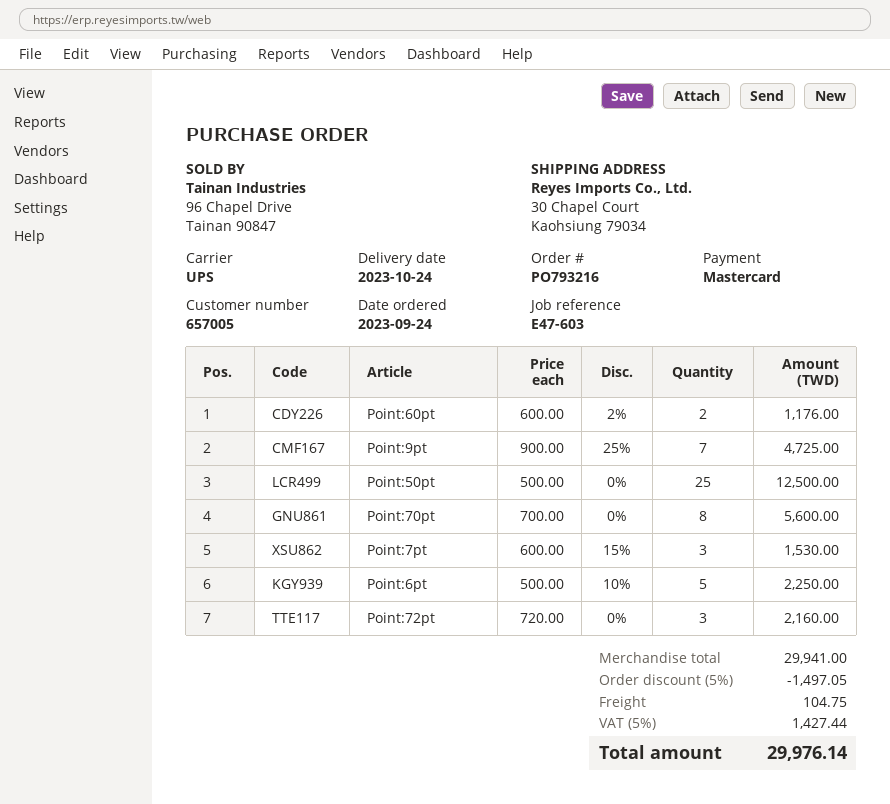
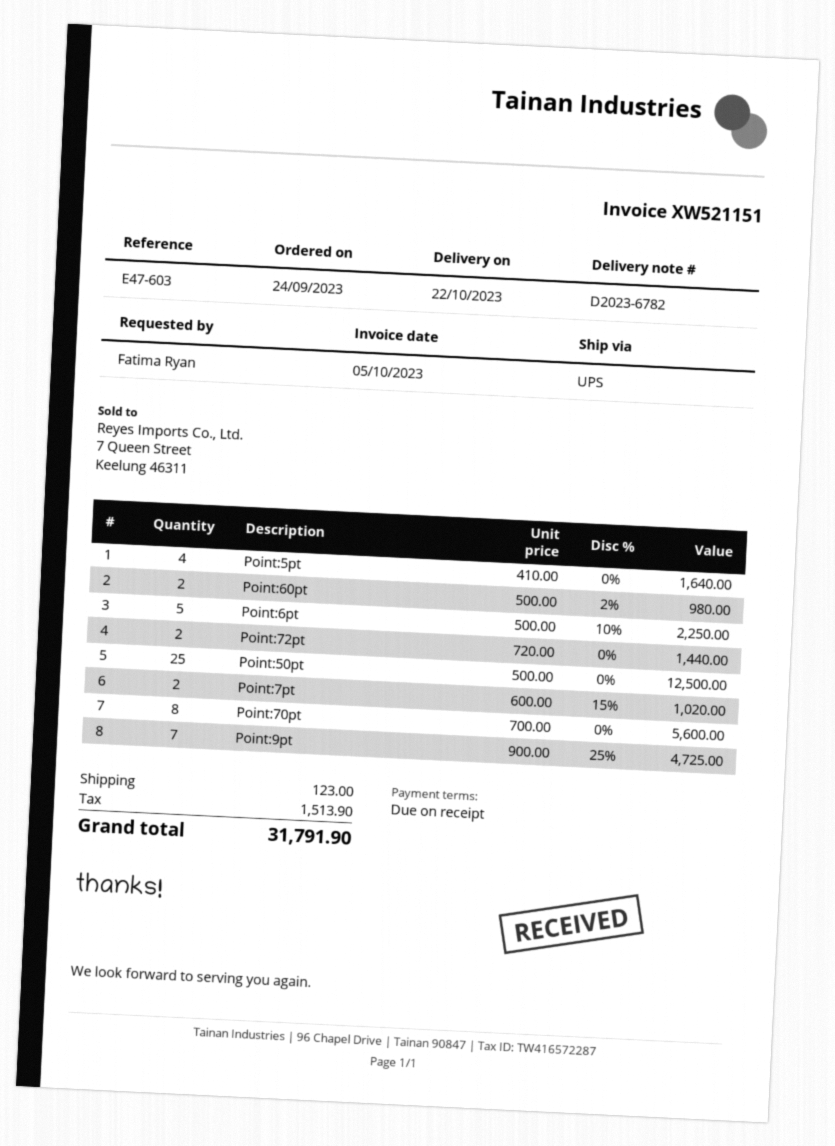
delivery date: 2023-10-24 -> 2023-10-22
Point:60pt: 2 x 600.00 - 2% = 1176.00 -> 2 x 500.00 - 2% = 980.00
Point:7pt: 3 x 600.00 - 15% = 1530.00 -> 2 x 600.00 - 15% = 1020.00
Point:72pt: 3 x 720.00 = 2160.00 -> 2 x 720.00 = 1440.00
Point:5pt: none -> 4 x 410.00 = 1640.00
discount: 5% = 1497.05 -> none
shipping: 104.75 -> 123.00
tax: 1427.44 -> 1513.90
total: 29976.14 -> 31791.90

